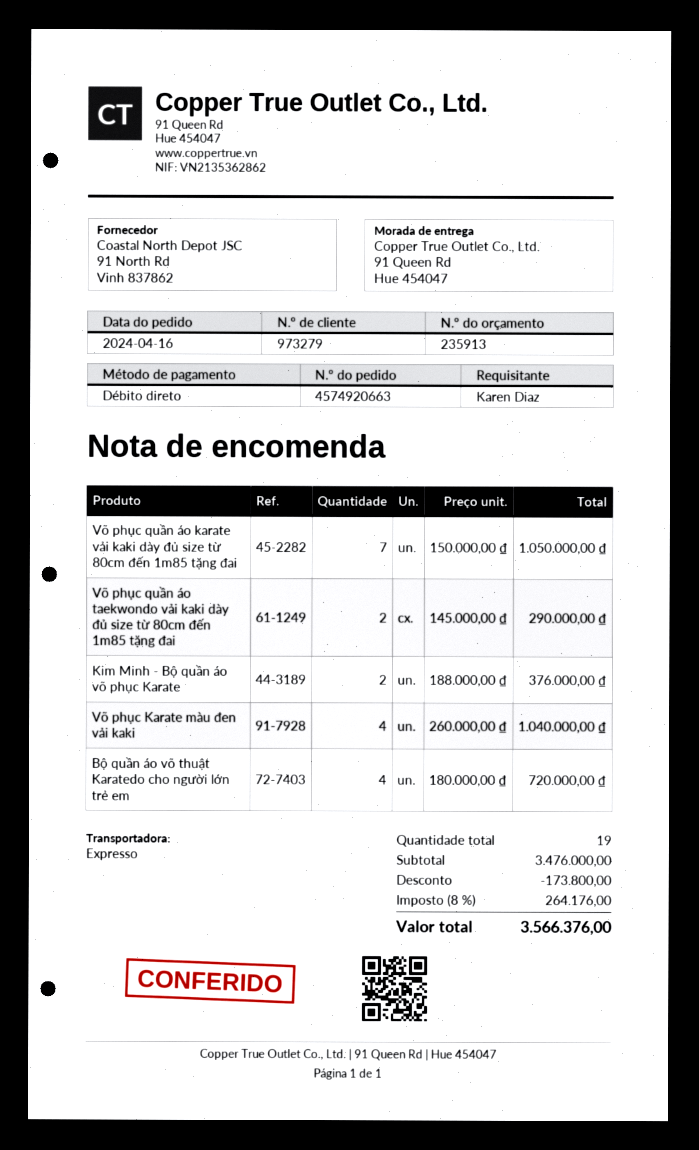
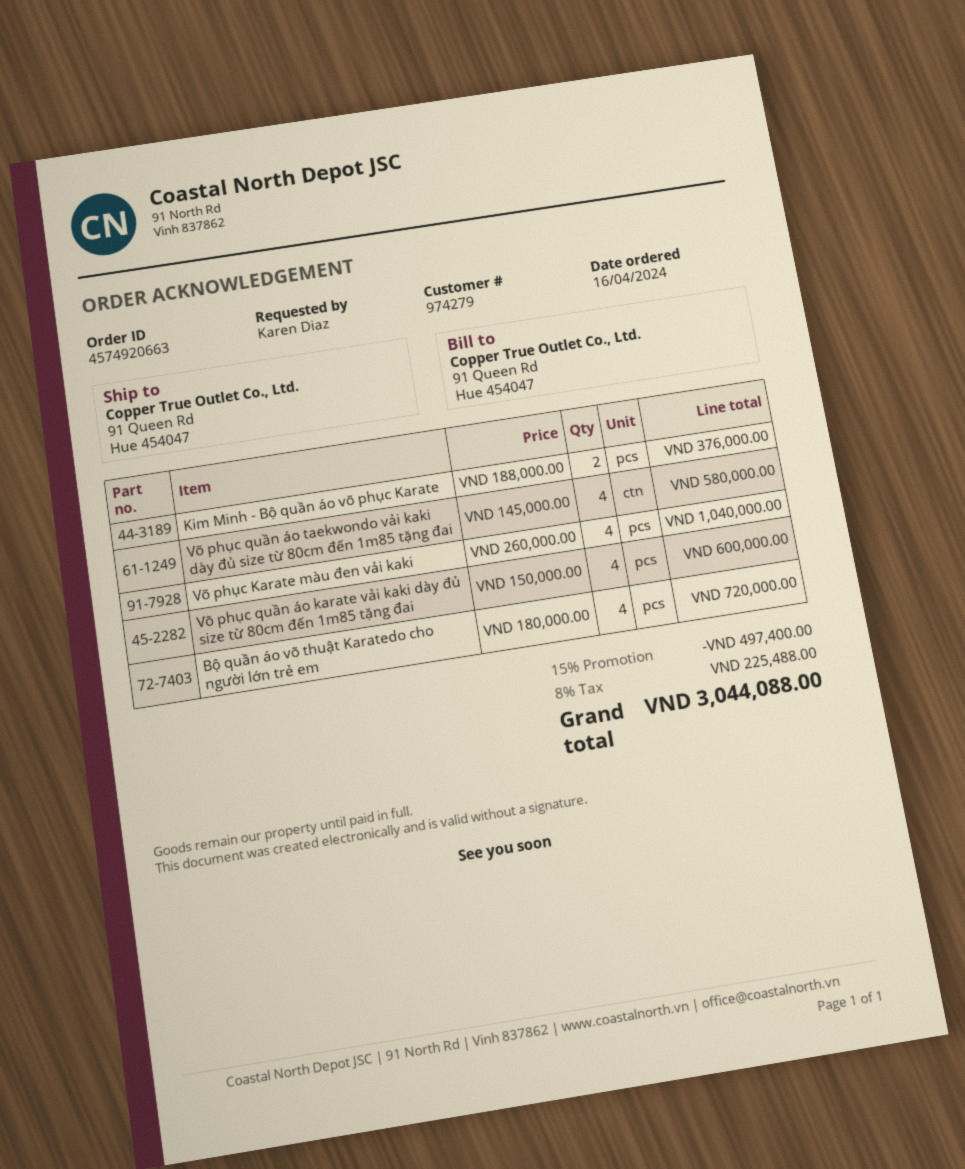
customer number: 973279 -> 974279
Võ phục quần áo karate vải kaki dày đủ size từ 80cm đến 1m85 tặng đai: 7 x 150000.00 = 1050000.00 -> 4 x 150000.00 = 600000.00
Võ phục quần áo taekwondo vải kaki dày đủ size từ 80cm đến 1m85 tặng đai: 2 x 145000.00 = 290000.00 -> 4 x 145000.00 = 580000.00
discount: 173800.00 -> 497400.00
tax: 8% = 264176.00 -> 8% = 225488.00
total: 3566376.00 -> 3044088.00

